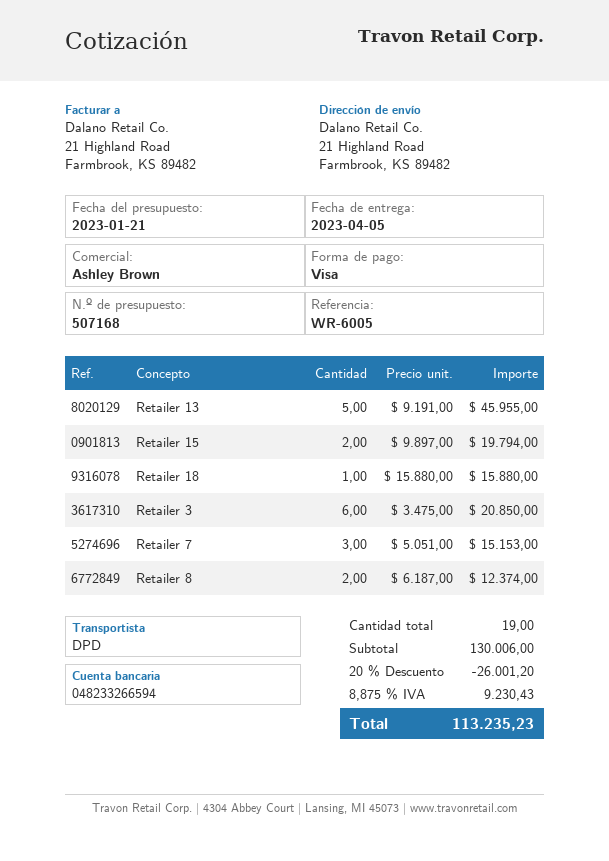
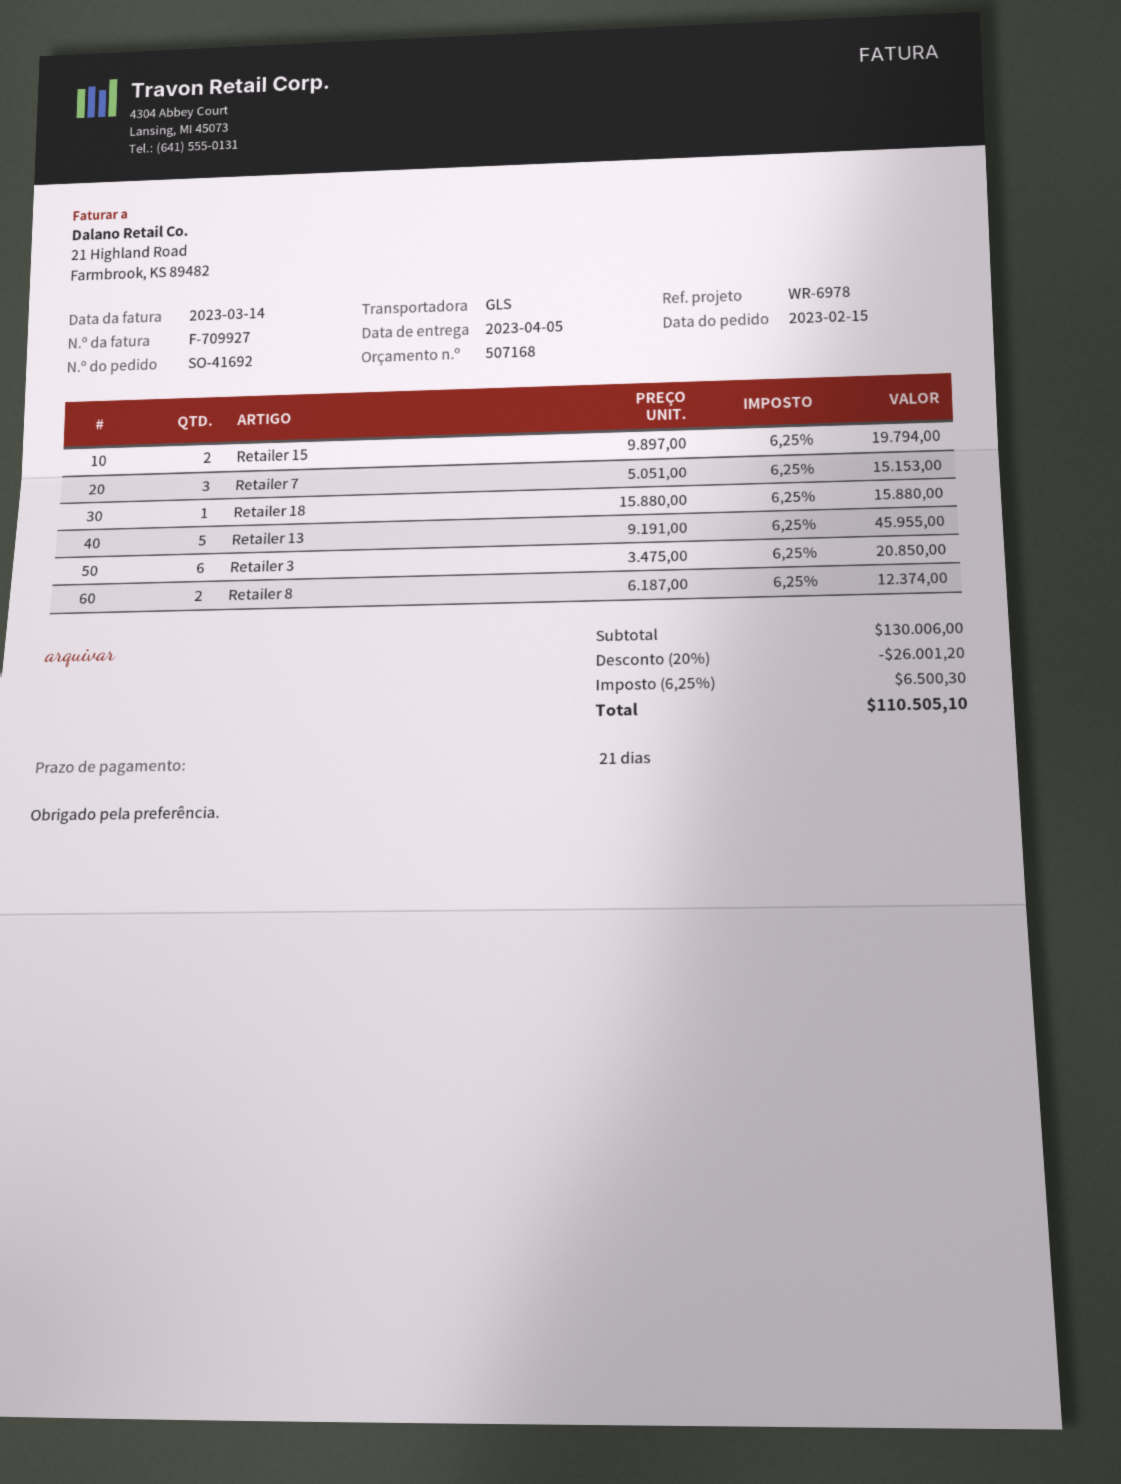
reference: WR-6005 -> WR-6978
shipping method: DPD -> GLS
tax: 8.875% = 9230.43 -> 6.25% = 6500.30
total: 113235.23 -> 110505.10

